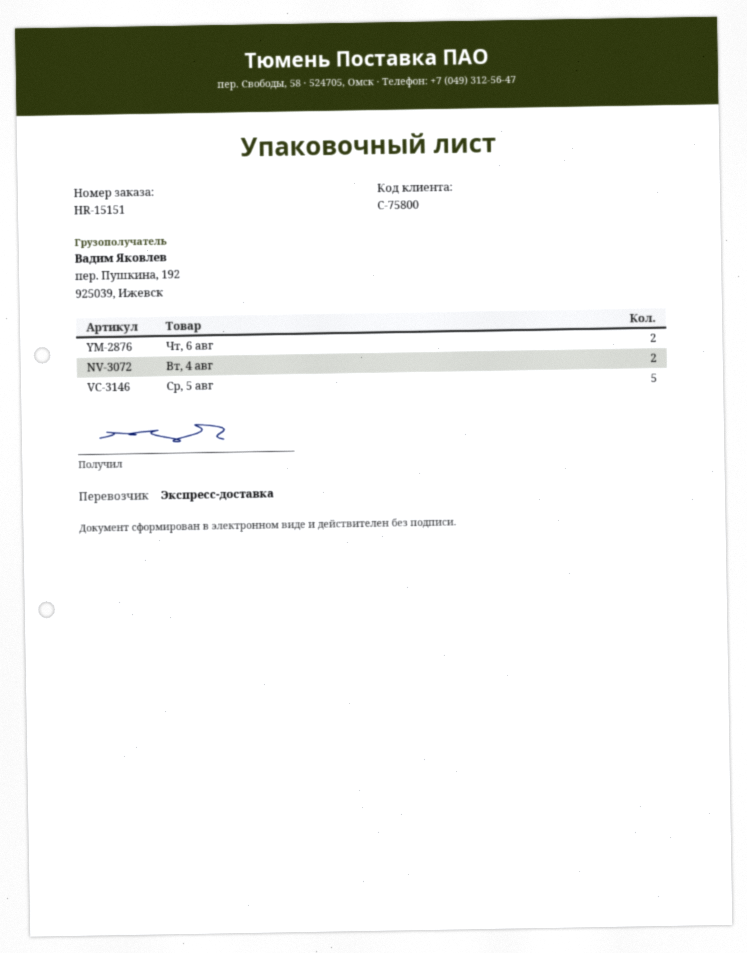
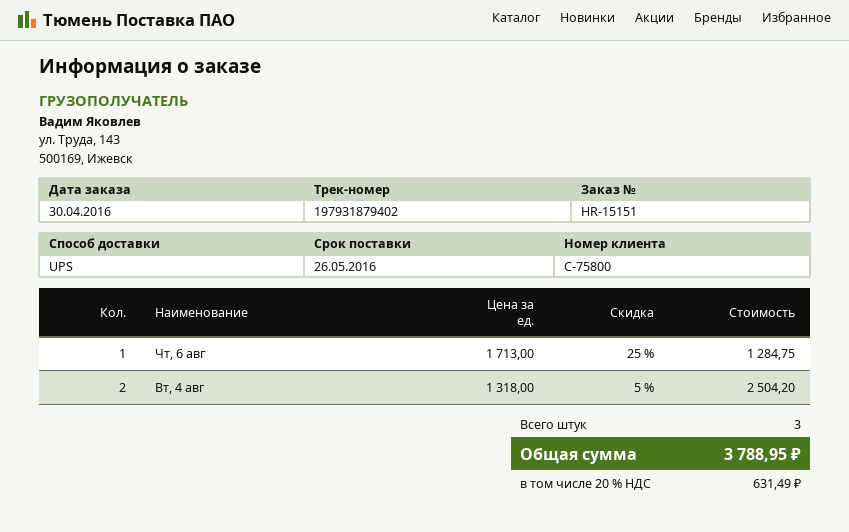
shipping method: express -> UPS
ship to: пер. Пушкина, 192, 925039, Ижевск -> ул. Труда, 143, 500169, Ижевск
Чт, 6 авг: 2 -> 1
Ср, 5 авг: 5 -> none

